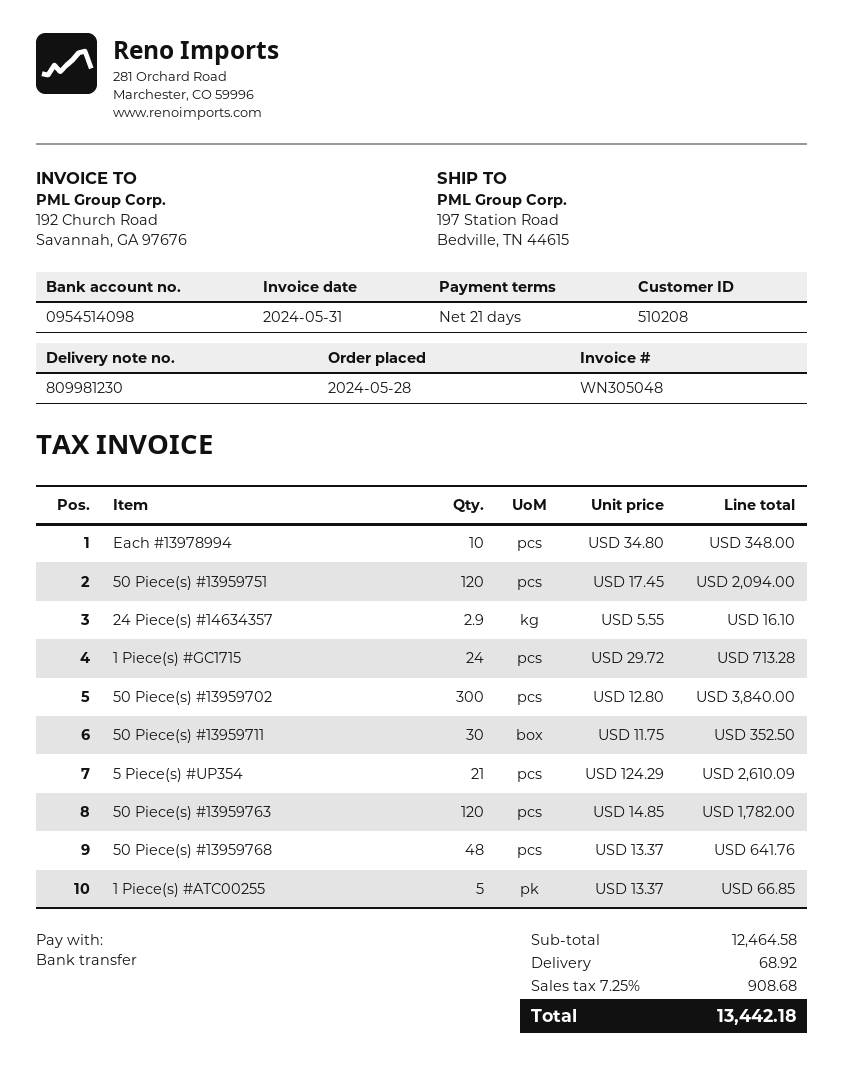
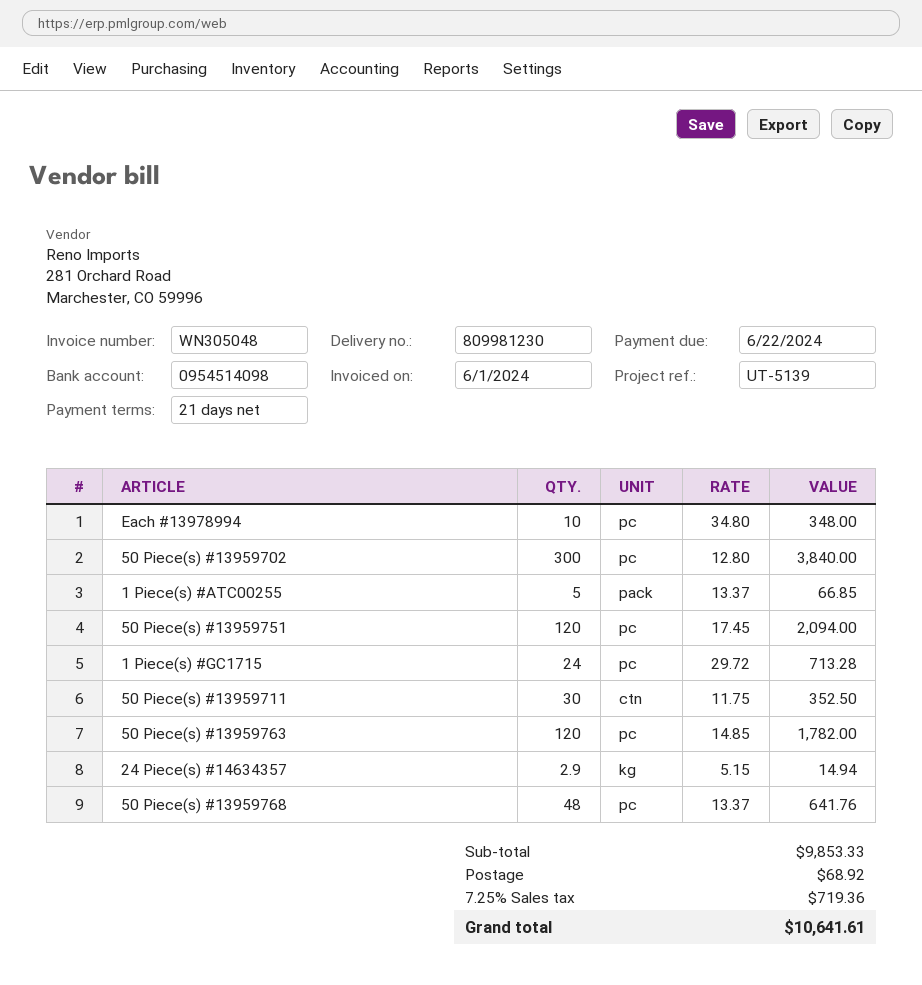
invoice date: 2024-05-31 -> 2024-06-01
24 Piece(s) #14634357: 2.9 x 5.55 = 16.10 -> 2.9 x 5.15 = 14.94
5 Piece(s) #UP354: 21 x 124.29 = 2610.09 -> none
subtotal: 12464.58 -> 9853.33
tax: 7.25% = 908.68 -> 7.25% = 719.36
total: 13442.18 -> 10641.61

